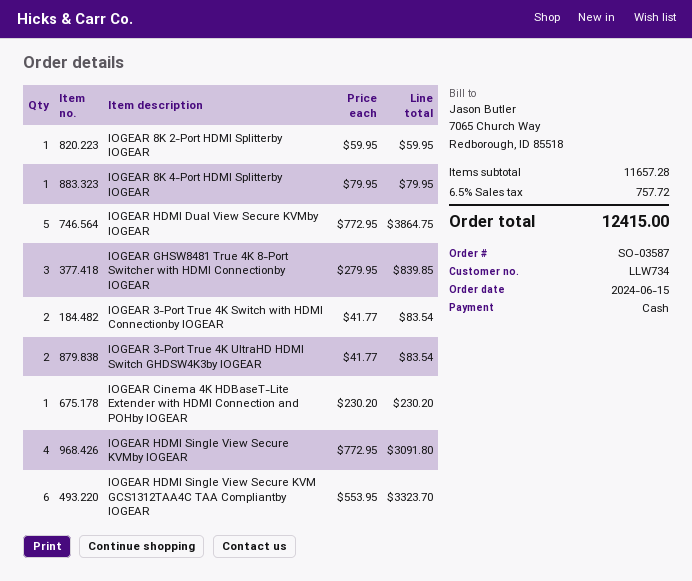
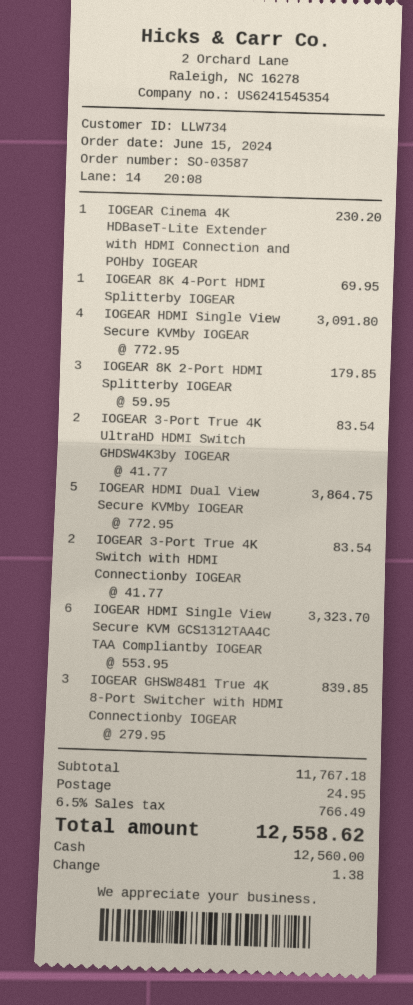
IOGEAR 8K 2-Port HDMI Splitterby IOGEAR: 1 x 59.95 = 59.95 -> 3 x 59.95 = 179.85
IOGEAR 8K 4-Port HDMI Splitterby IOGEAR: 1 x 79.95 = 79.95 -> 1 x 69.95 = 69.95
subtotal: 11657.28 -> 11767.18
shipping: none -> 24.95
tax: 6.5% = 757.72 -> 6.5% = 766.49
total: 12415.00 -> 12558.62

